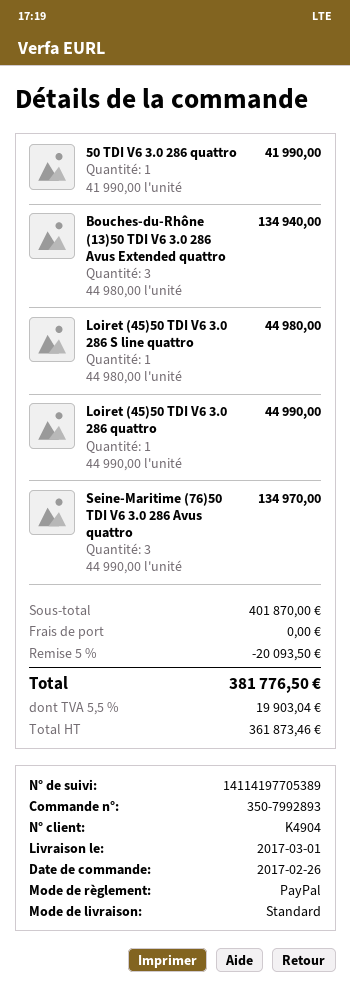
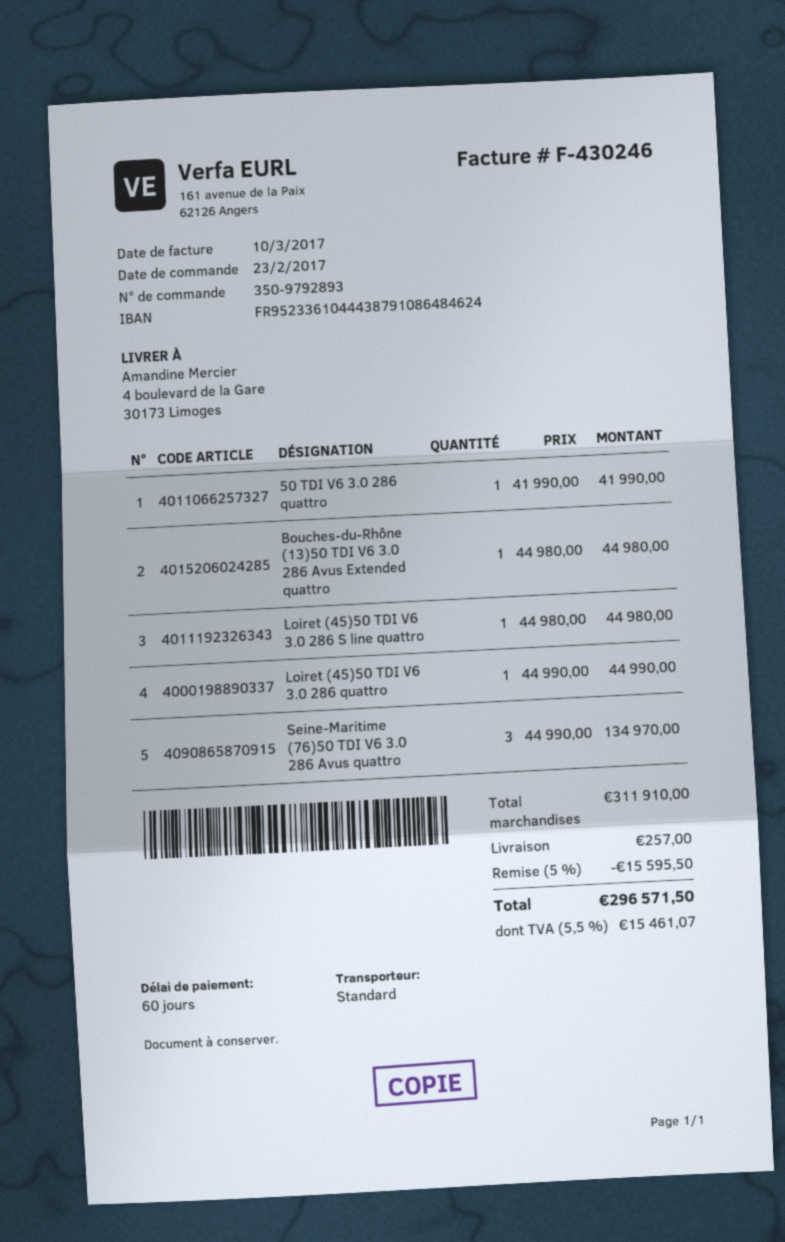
order number: 350-7992893 -> 350-9792893
order date: 2017-02-26 -> 2017-02-23
Bouches-du-Rhône (13)50 TDI V6 3.0 286 Avus Extended quattro: 3 x 44980.00 = 134940.00 -> 1 x 44980.00 = 44980.00
subtotal: 401870.00 -> 311910.00
discount: 5% = 20093.50 -> 5% = 15595.50
shipping: 0.00 -> 257.00
tax: 5.5% = 19903.04 -> 5.5% = 15461.07
total: 381776.50 -> 296571.50

